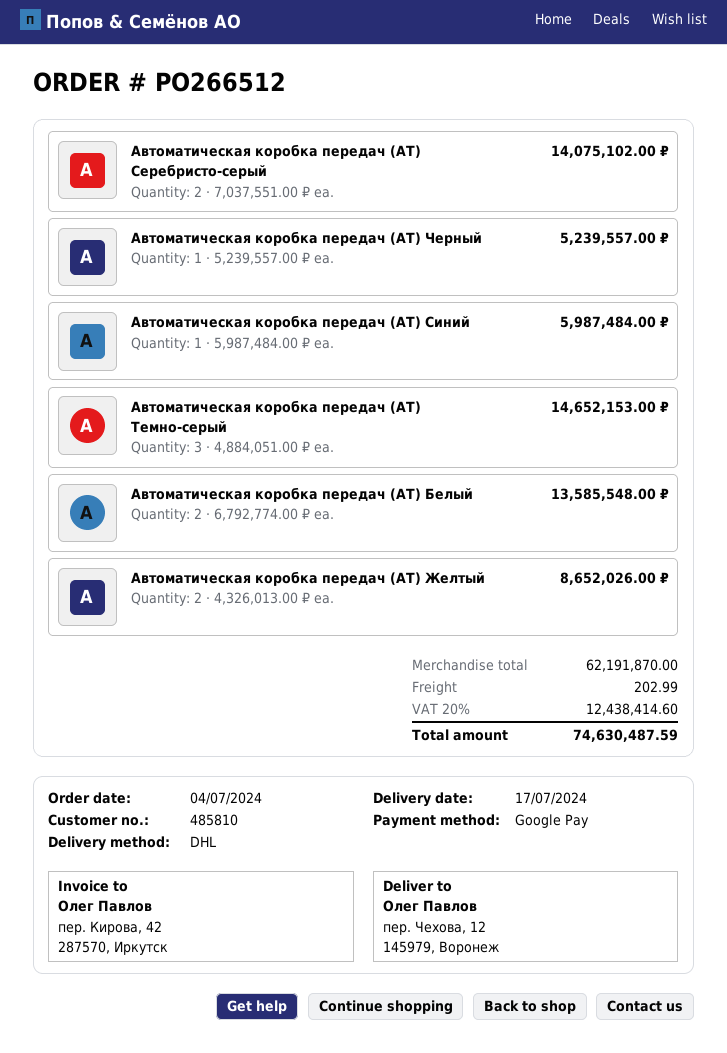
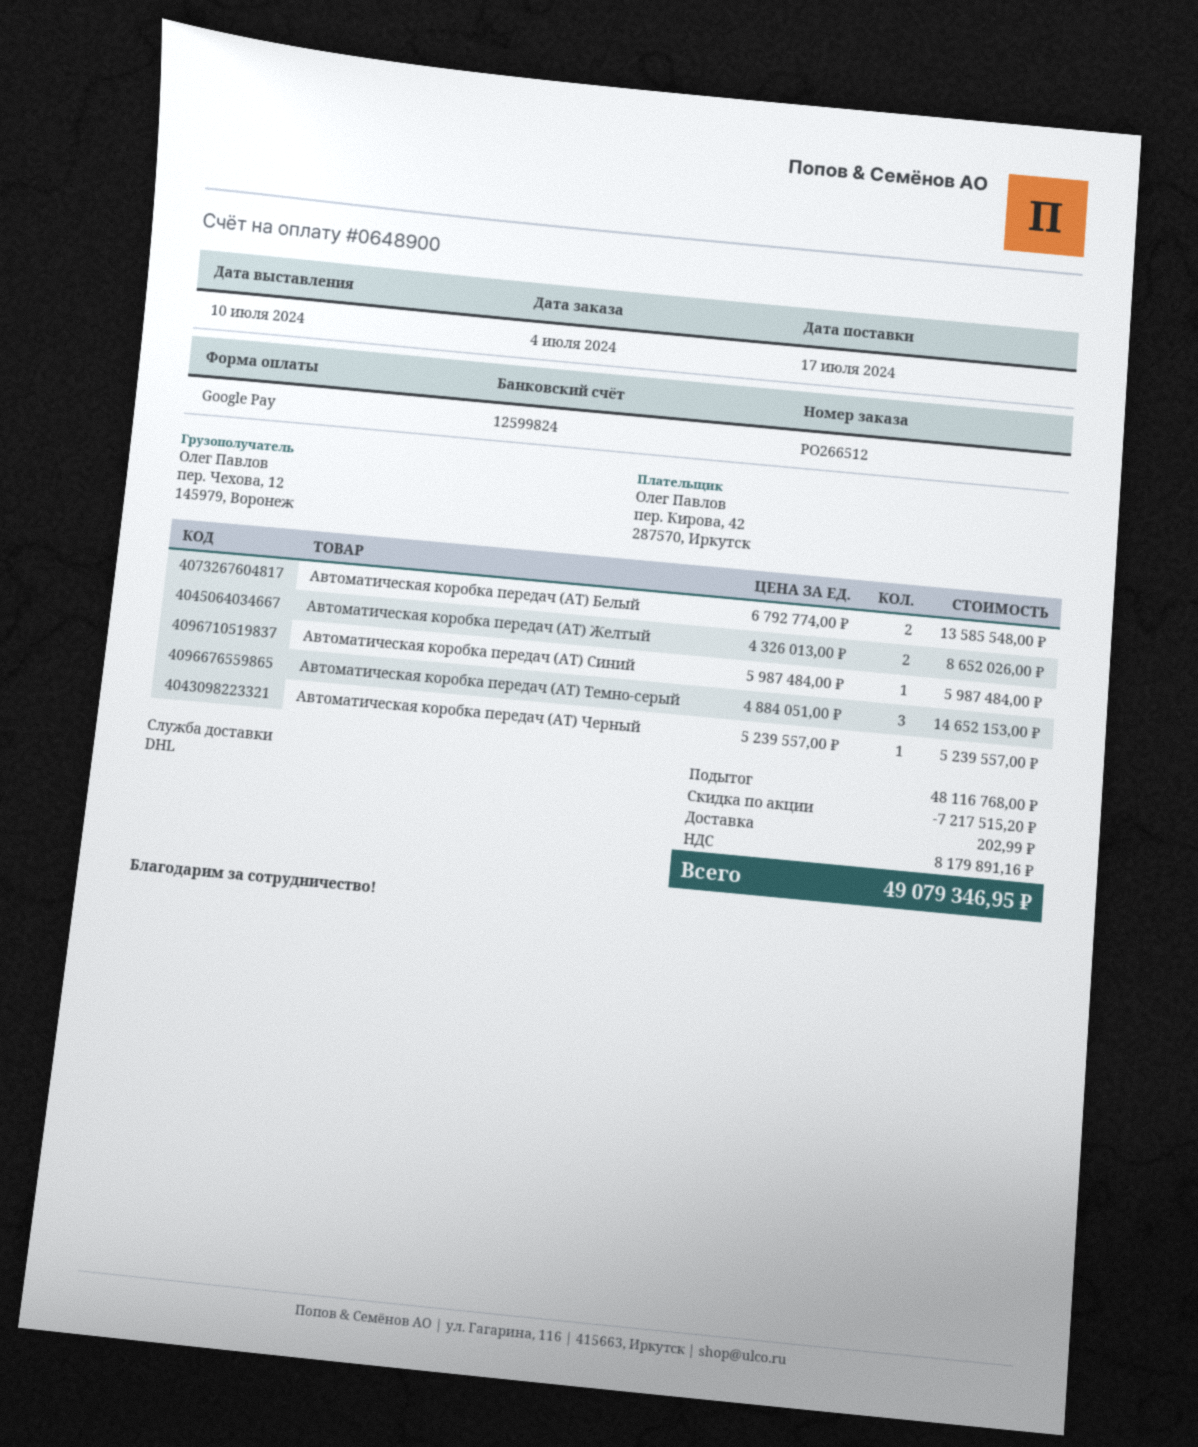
Автоматическая коробка передач (АТ) Серебристо-серый: 2 x 7037551.00 = 14075102.00 -> none
subtotal: 62191870.00 -> 48116768.00
discount: none -> 7217515.20
tax: 12438414.60 -> 8179891.16
total: 74630487.59 -> 49079346.95

